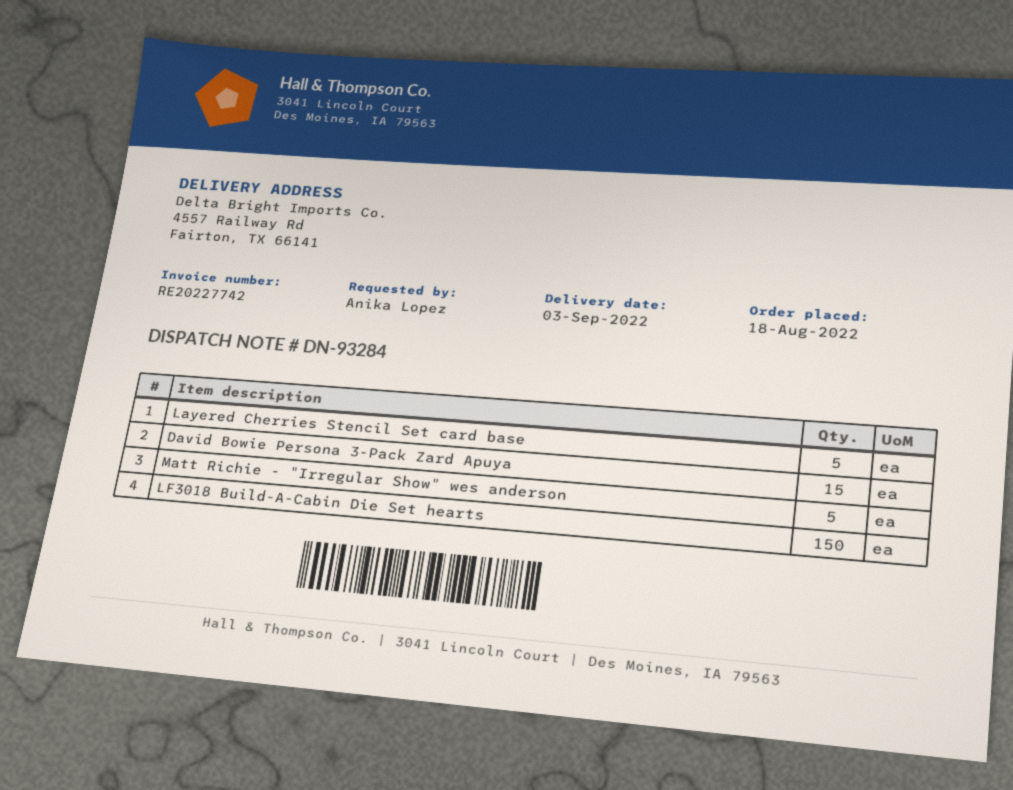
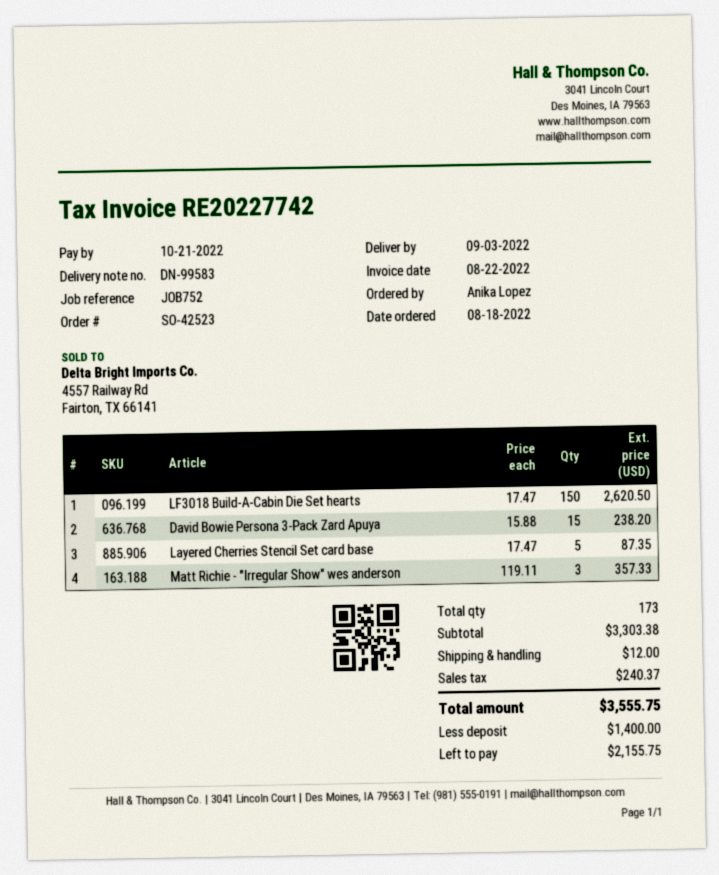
delivery note number: DN-93284 -> DN-99583
Matt Richie - "Irregular Show" wes anderson: 5 -> 3

